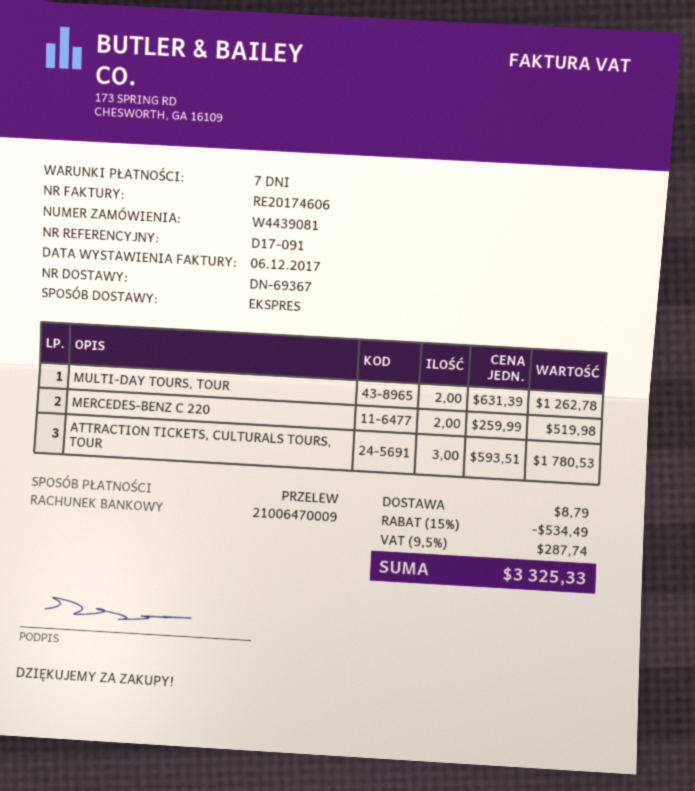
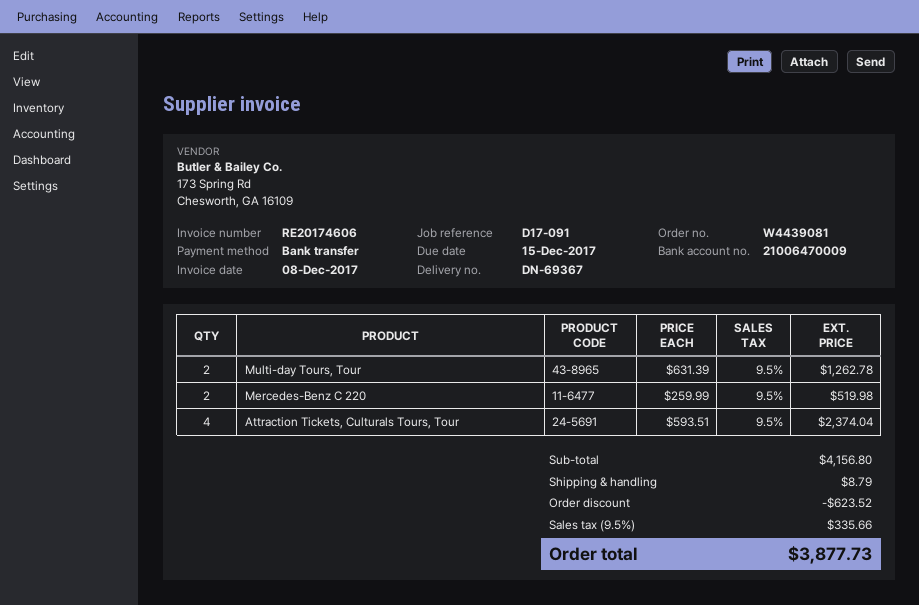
invoice date: 2017-12-06 -> 2017-12-08
ATTRACTION TICKETS, CULTURALS TOURS, TOUR: 3 x 593.51 = 1780.53 -> 4 x 593.51 = 2374.04
discount: 534.49 -> 623.52
tax: 9.5% = 287.74 -> 9.5% = 335.66
total: 3325.33 -> 3877.73

